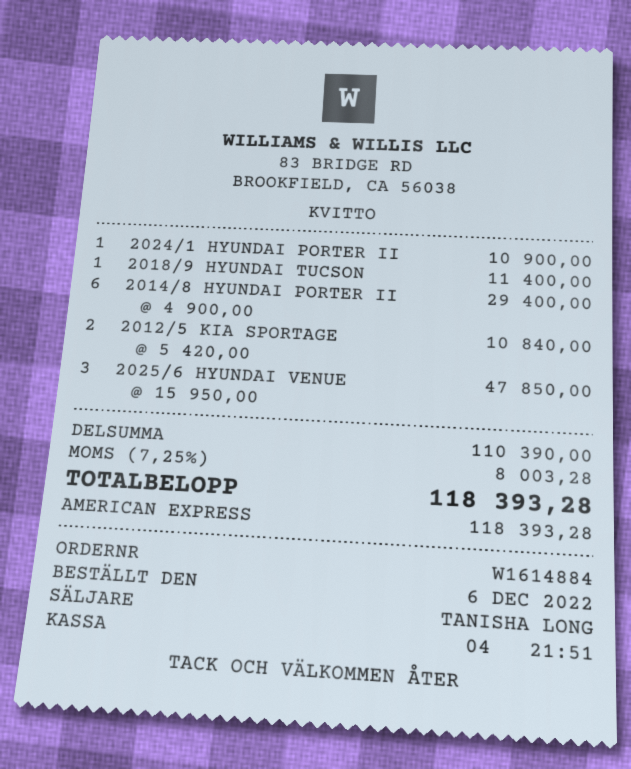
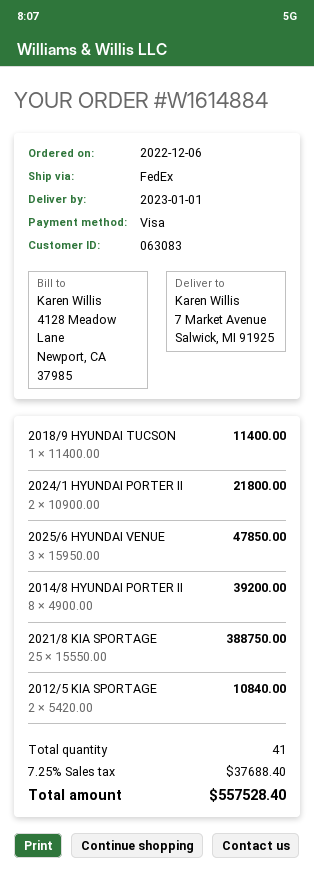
payment method: American Express -> Visa
2024/1 HYUNDAI PORTER II: 1 x 10900.00 = 10900.00 -> 2 x 10900.00 = 21800.00
2014/8 HYUNDAI PORTER II: 6 x 4900.00 = 29400.00 -> 8 x 4900.00 = 39200.00
2021/8 KIA SPORTAGE: none -> 25 x 15550.00 = 388750.00
tax: 7.25% = 8003.28 -> 7.25% = 37688.40
total: 118393.28 -> 557528.40

